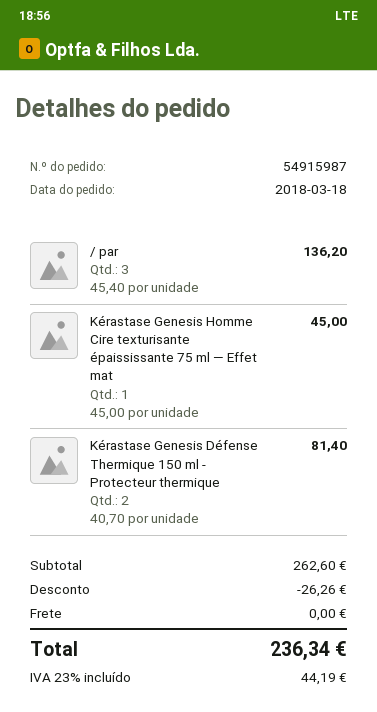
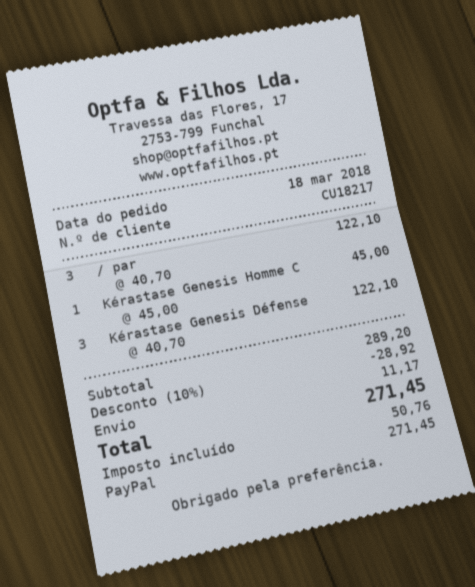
/ par: 3 x 45.40 = 136.20 -> 3 x 40.70 = 122.10
Kérastase Genesis Défense Thermique 150 ml - Protecteur thermique: 2 x 40.70 = 81.40 -> 3 x 40.70 = 122.10
subtotal: 262.60 -> 289.20
discount: 26.26 -> 28.92
shipping: 0.00 -> 11.17
tax: 44.19 -> 50.76
total: 236.34 -> 271.45

